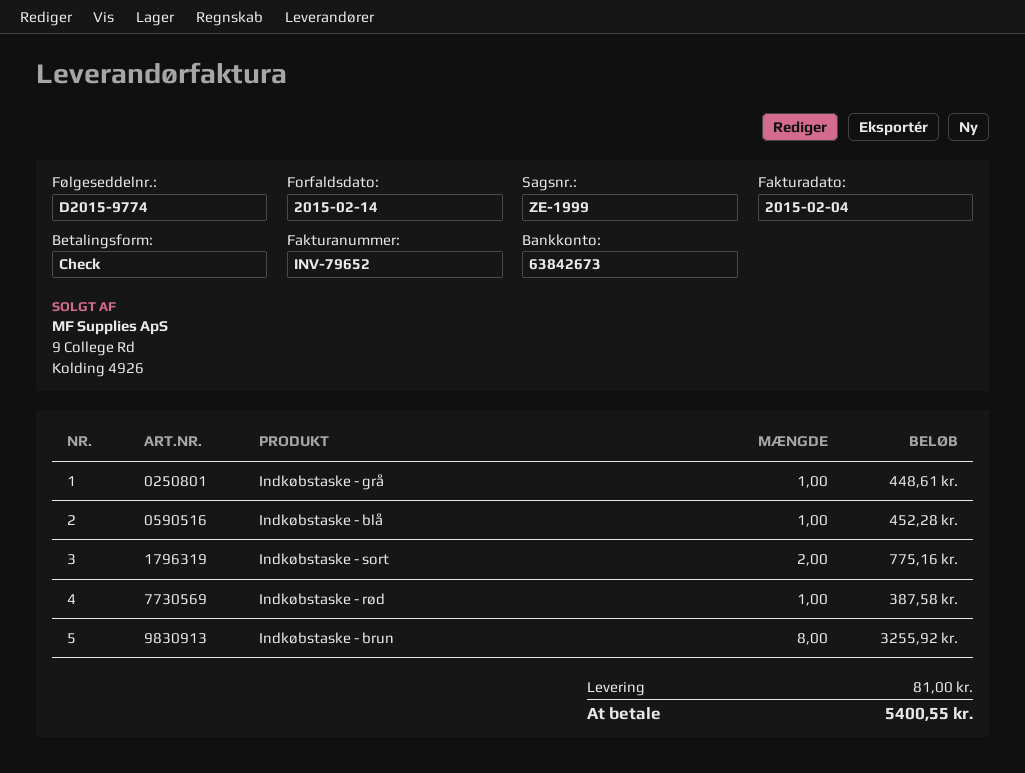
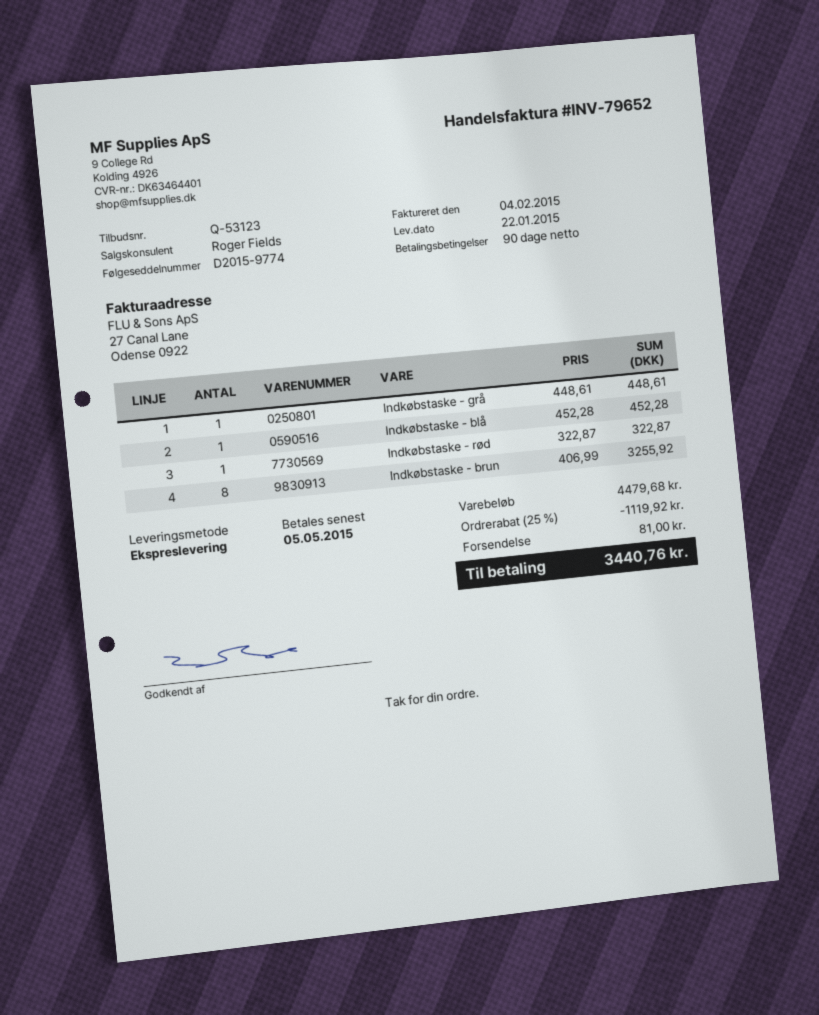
due date: 2015-02-14 -> 2015-05-05
Indkøbstaske - sort: 2 for 775.16 -> none
Indkøbstaske - rød: 1 for 387.58 -> 1 for 322.87
discount: none -> 25% = 1119.92
total: 5400.55 -> 3440.76

